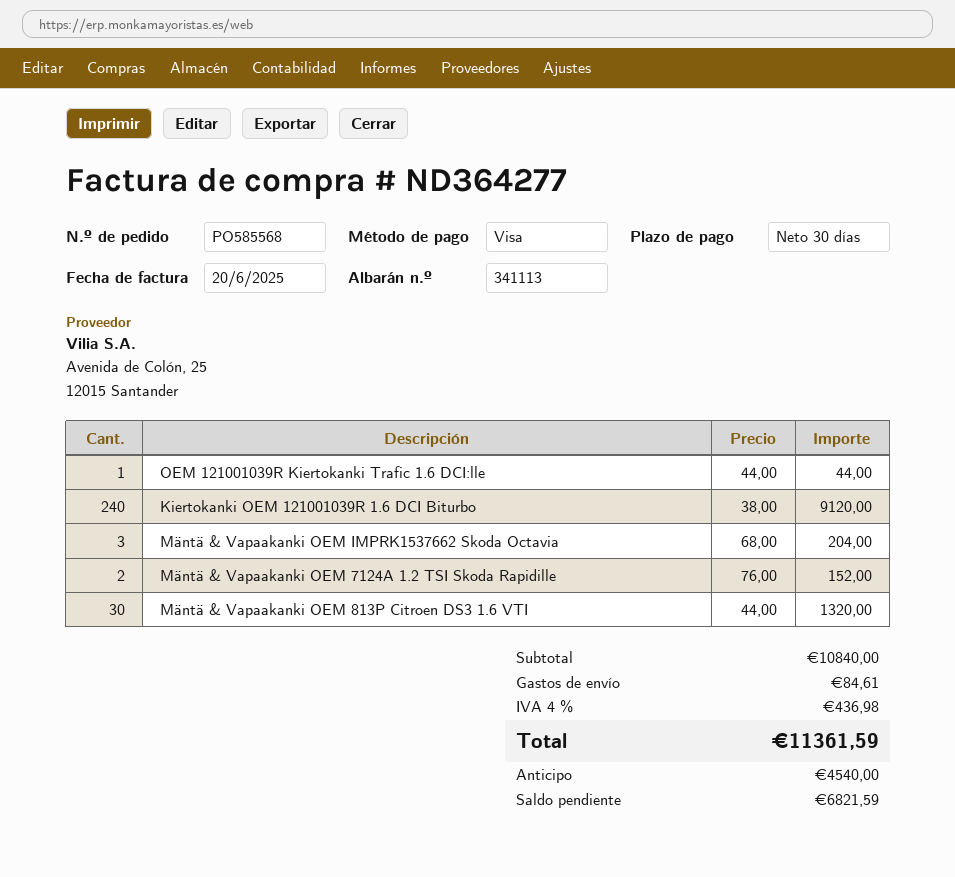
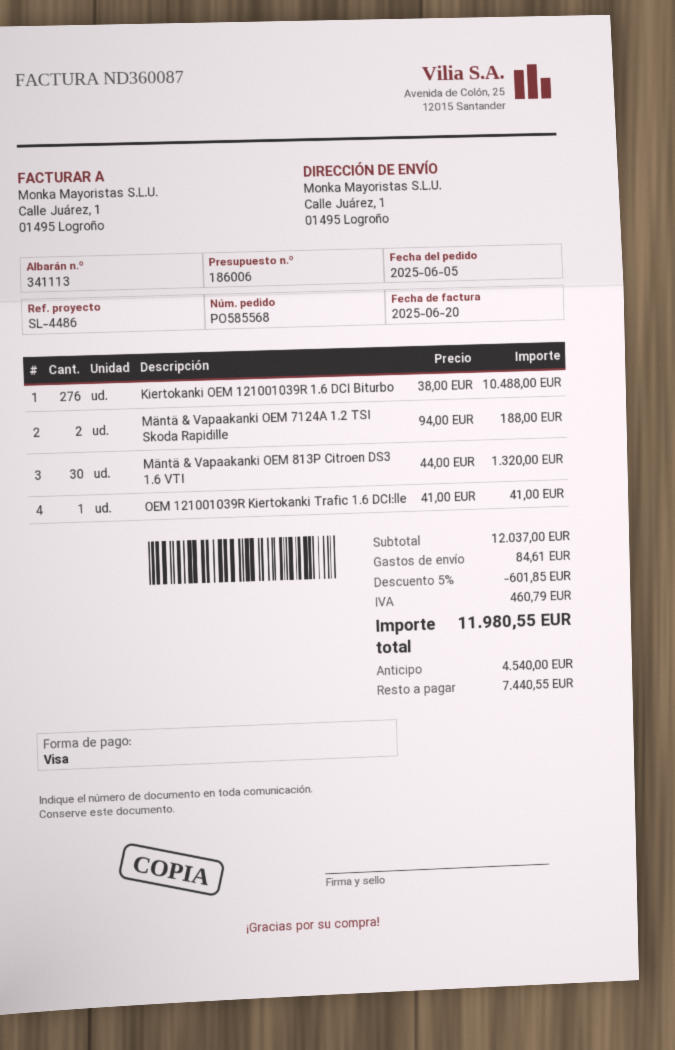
invoice number: ND364277 -> ND360087
OEM 121001039R Kiertokanki Trafic 1.6 DCI:lle: 1 x 44.00 = 44.00 -> 1 x 41.00 = 41.00
Kiertokanki OEM 121001039R 1.6 DCI Biturbo: 240 x 38.00 = 9120.00 -> 276 x 38.00 = 10488.00
Mäntä & Vapaakanki OEM IMPRK1537662 Skoda Octavia: 3 x 68.00 = 204.00 -> none
Mäntä & Vapaakanki OEM 7124A 1.2 TSI Skoda Rapidille: 2 x 76.00 = 152.00 -> 2 x 94.00 = 188.00
subtotal: 10840.00 -> 12037.00
discount: none -> 5% = 601.85
tax: 436.98 -> 460.79
total: 11361.59 -> 11980.55
balance: 6821.59 -> 7440.55

